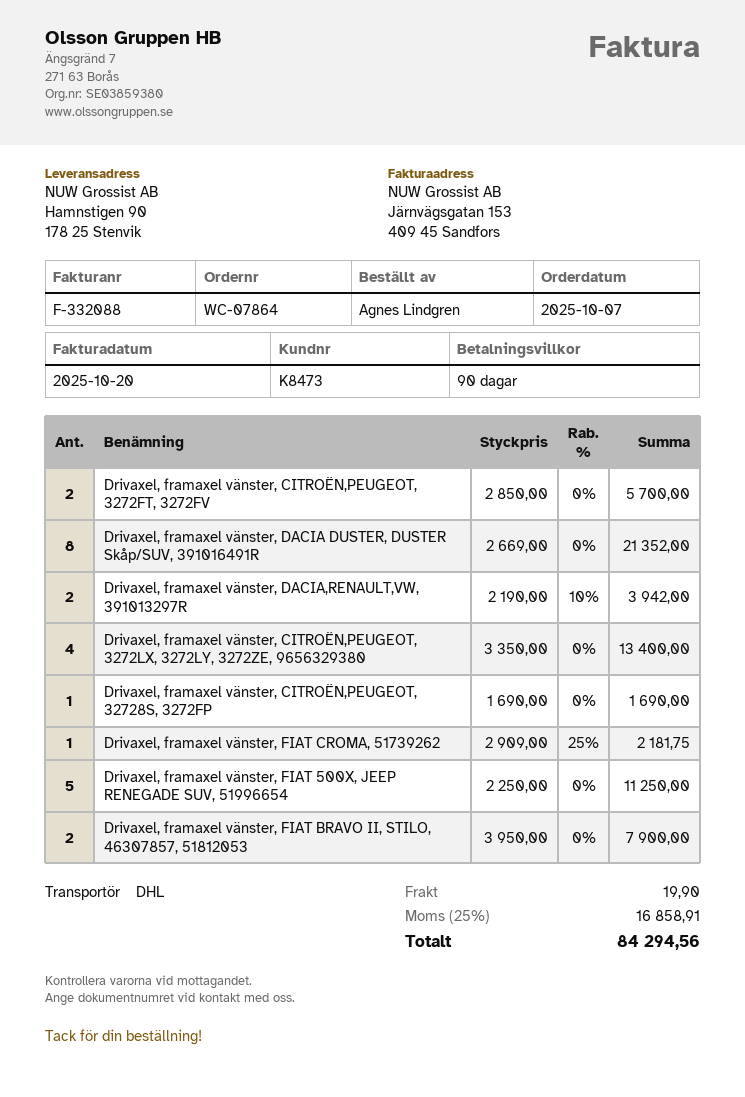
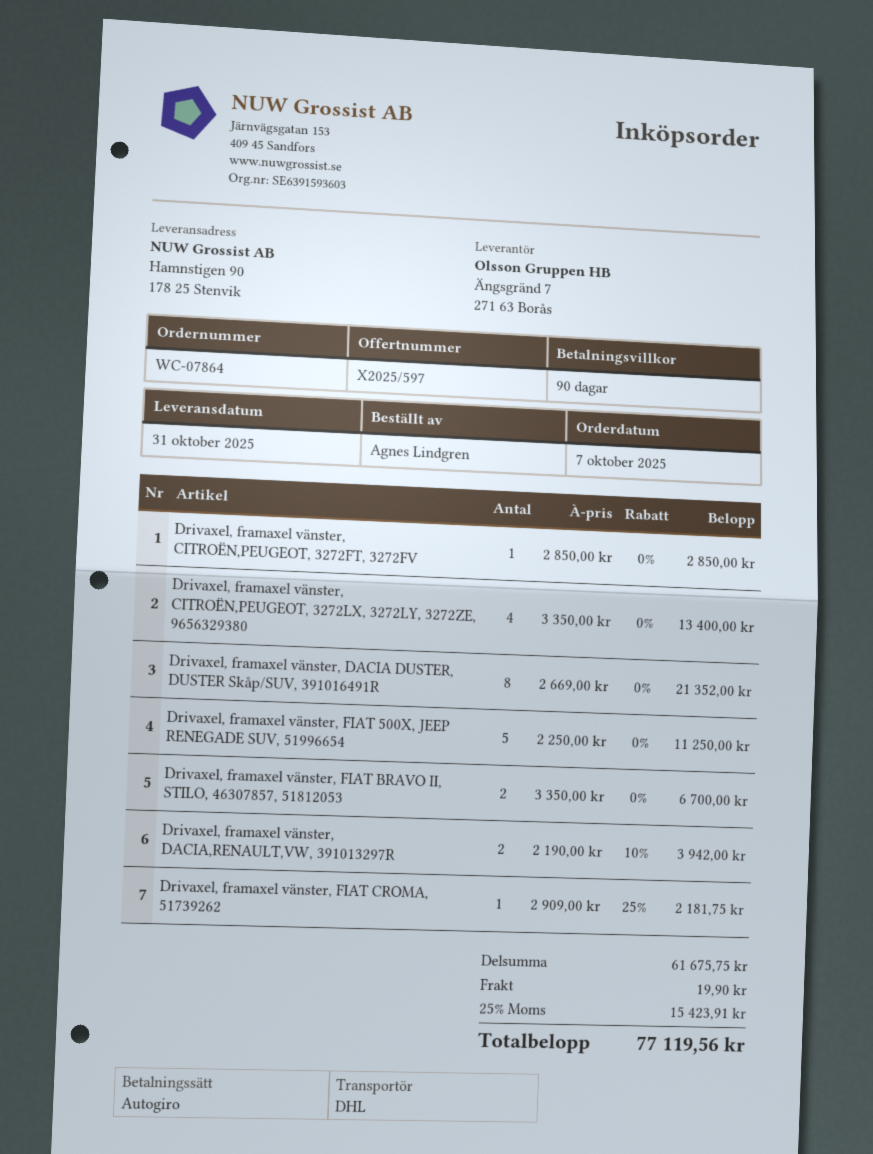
Drivaxel, framaxel vänster, CITROËN,PEUGEOT, 3272FT, 3272FV: 2 x 2850.00 = 5700.00 -> 1 x 2850.00 = 2850.00
Drivaxel, framaxel vänster, CITROËN,PEUGEOT, 32728S, 3272FP: 1 x 1690.00 = 1690.00 -> none
Drivaxel, framaxel vänster, FIAT BRAVO II, STILO, 46307857, 51812053: 2 x 3950.00 = 7900.00 -> 2 x 3350.00 = 6700.00
tax: 25% = 16858.91 -> 25% = 15423.91
total: 84294.56 -> 77119.56

